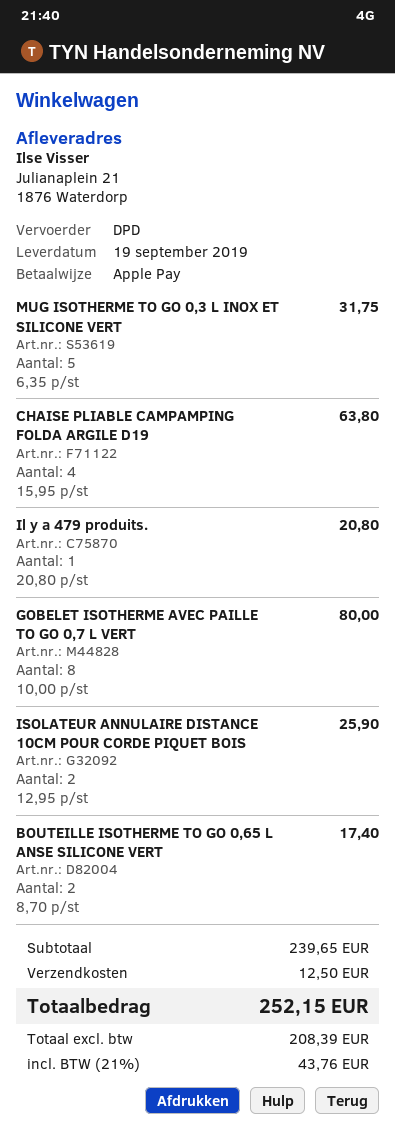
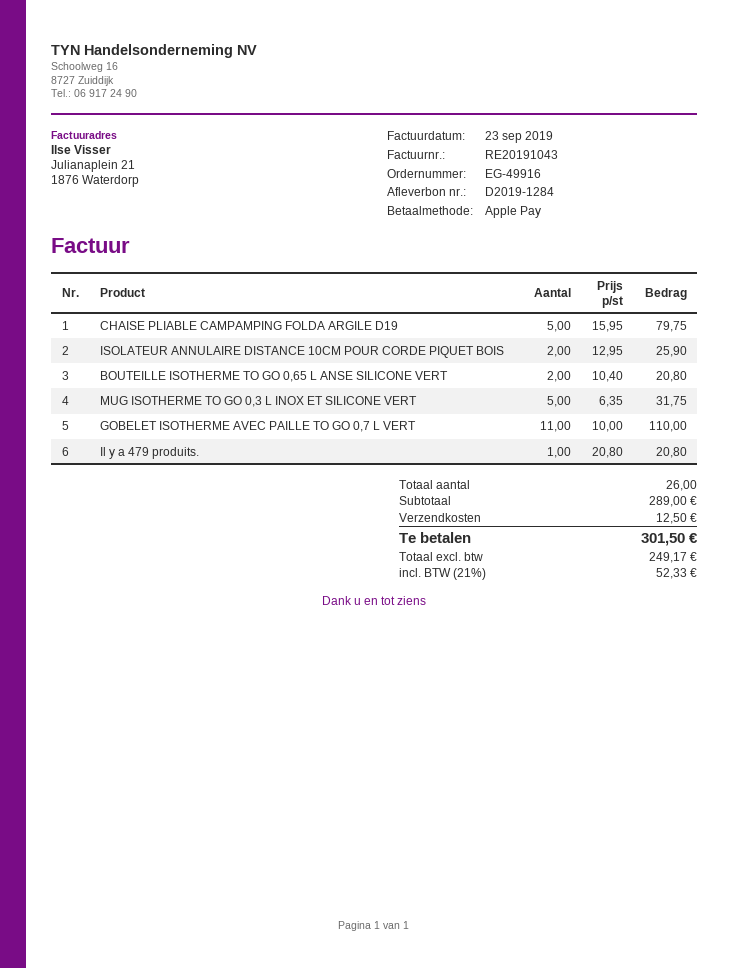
CHAISE PLIABLE CAMPAMPING FOLDA ARGILE D19: 4 x 15.95 = 63.80 -> 5 x 15.95 = 79.75
GOBELET ISOTHERME AVEC PAILLE TO GO 0,7 L VERT: 8 x 10.00 = 80.00 -> 11 x 10.00 = 110.00
BOUTEILLE ISOTHERME TO GO 0,65 L ANSE SILICONE VERT: 2 x 8.70 = 17.40 -> 2 x 10.40 = 20.80
subtotal: 239.65 -> 289.00
net: 208.39 -> 249.17
tax: 21% = 43.76 -> 21% = 52.33
total: 252.15 -> 301.50

